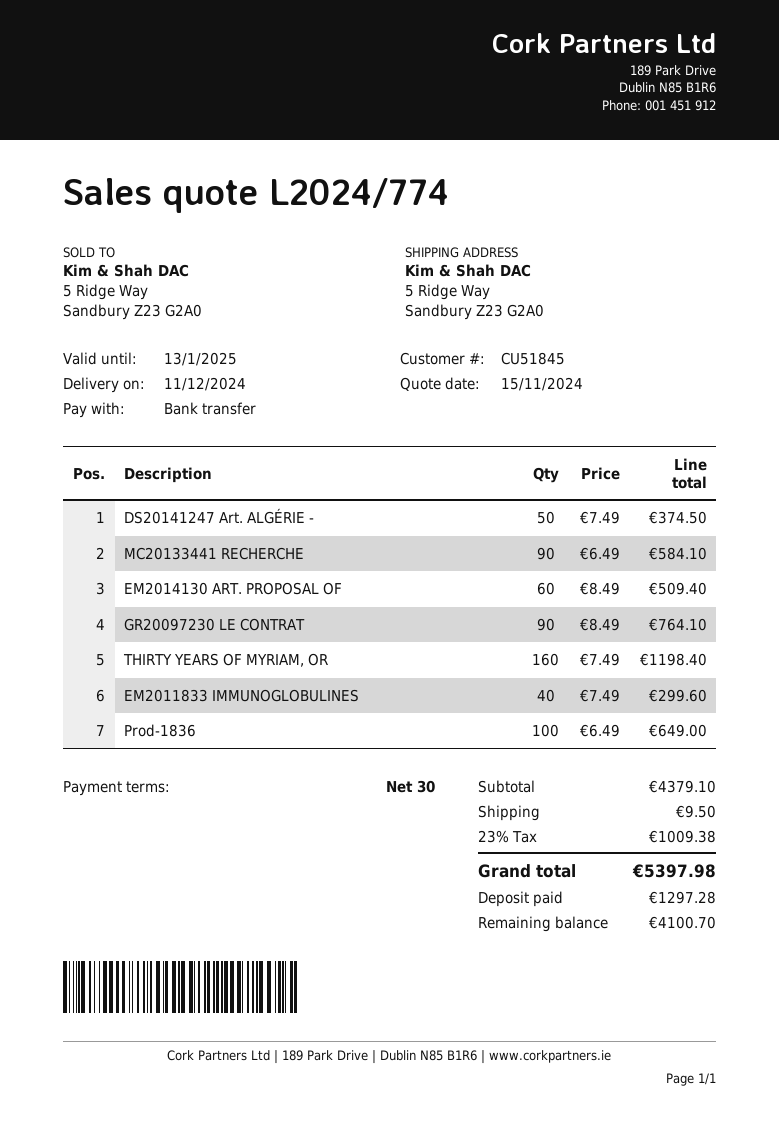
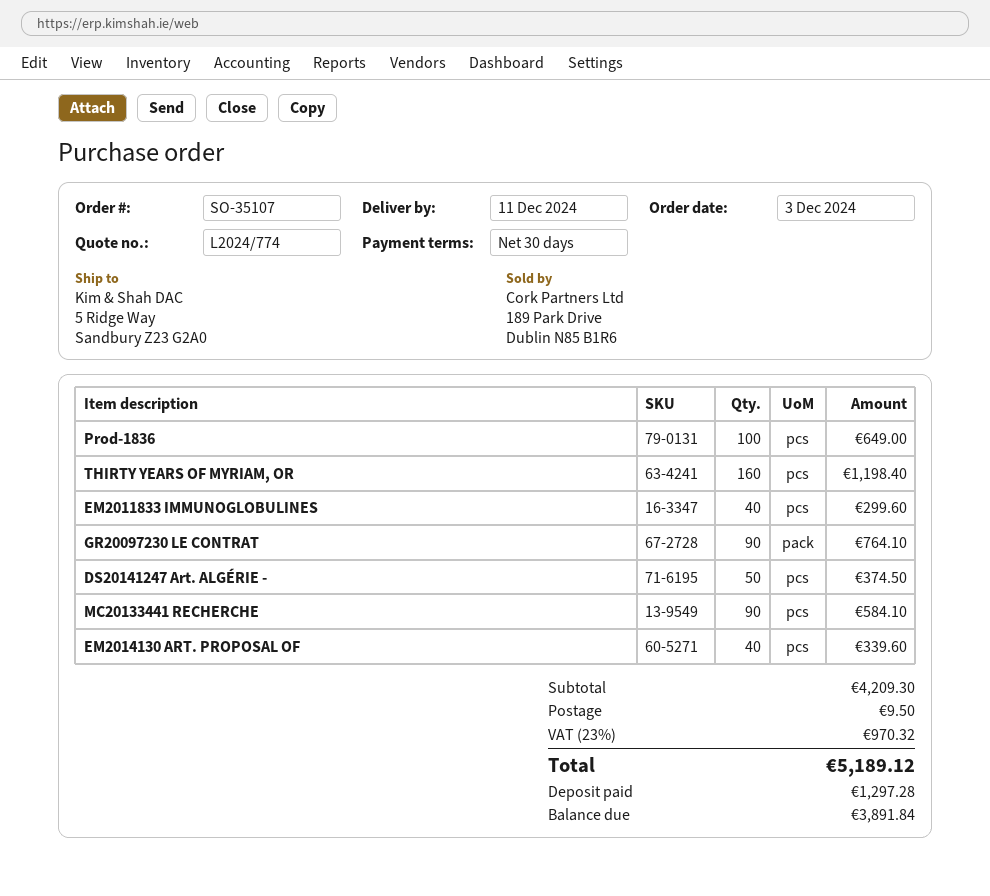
EM2014130 ART. PROPOSAL OF: 60 for 509.40 -> 40 for 339.60
subtotal: 4379.10 -> 4209.30
tax: 23% = 1009.38 -> 23% = 970.32
total: 5397.98 -> 5189.12
balance: 4100.70 -> 3891.84

